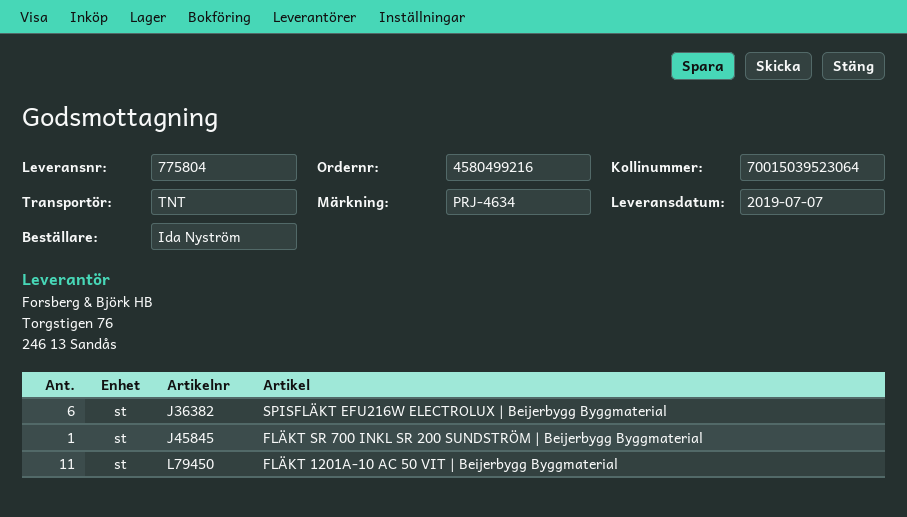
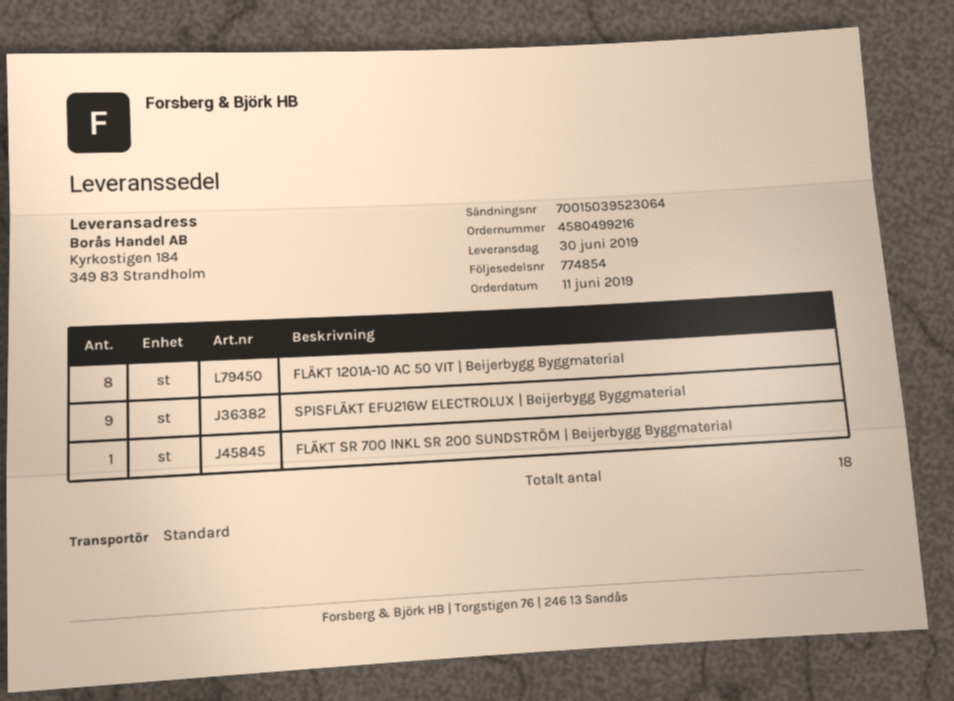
delivery note number: 775804 -> 774854
delivery date: 2019-07-07 -> 2019-06-30
shipping method: TNT -> standard
SPISFLÄKT EFU216W ELECTROLUX | Beijerbygg Byggmaterial: 6 -> 9
FLÄKT 1201A-10 AC 50 VIT | Beijerbygg Byggmaterial: 11 -> 8

